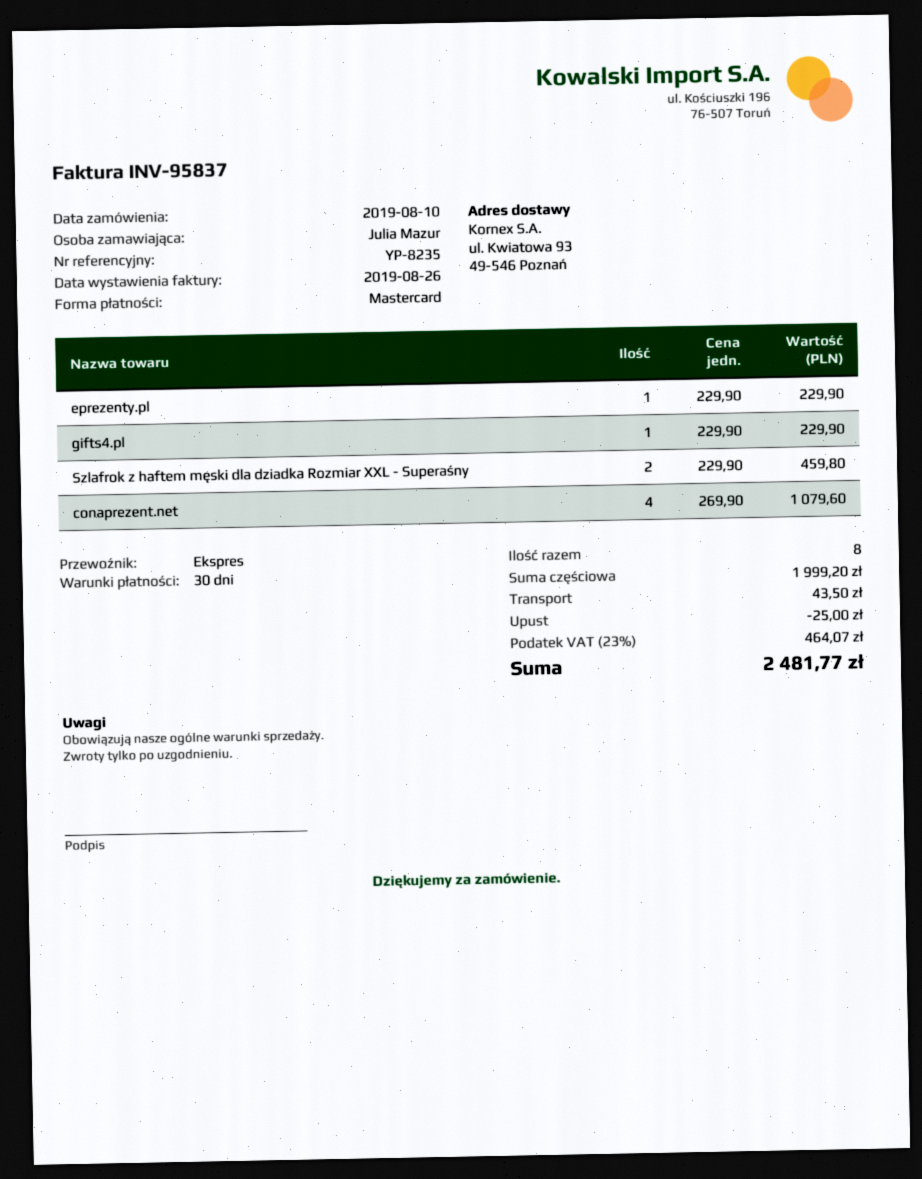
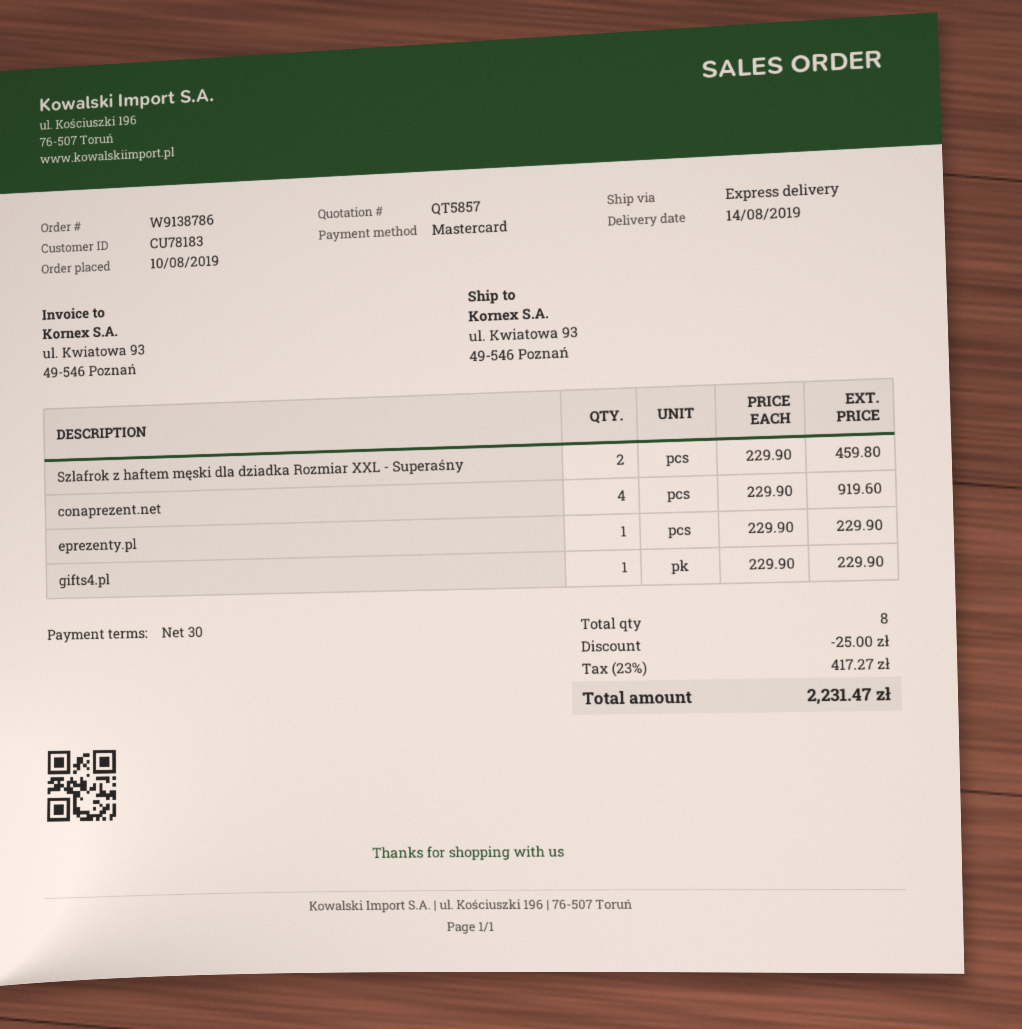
conaprezent.net: 4 x 269.90 = 1079.60 -> 4 x 229.90 = 919.60
shipping: 43.50 -> none
tax: 23% = 464.07 -> 23% = 417.27
total: 2481.77 -> 2231.47

